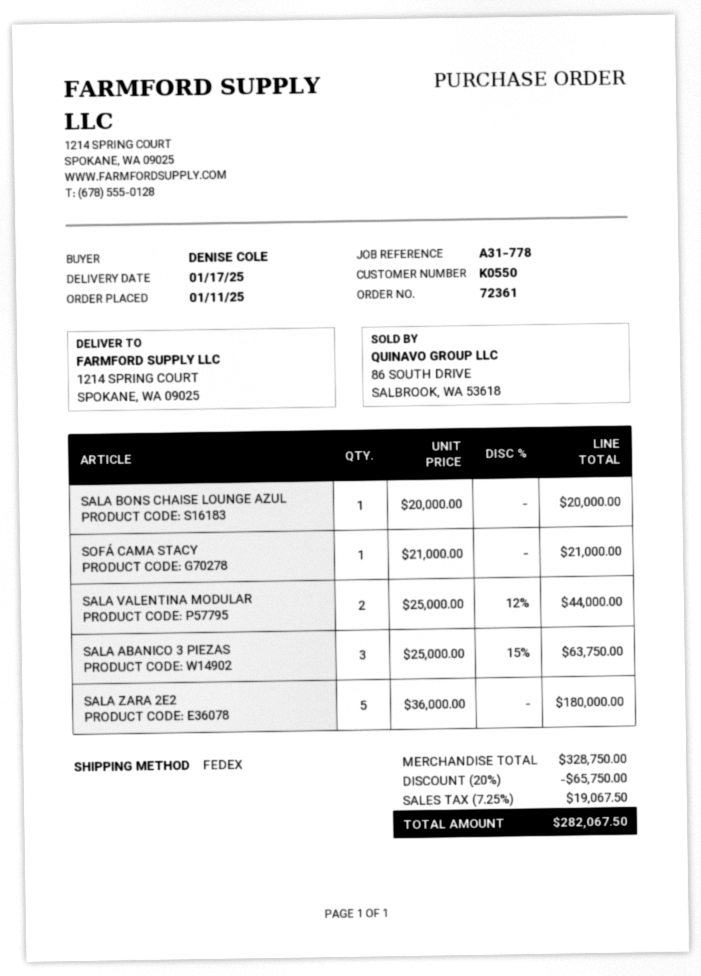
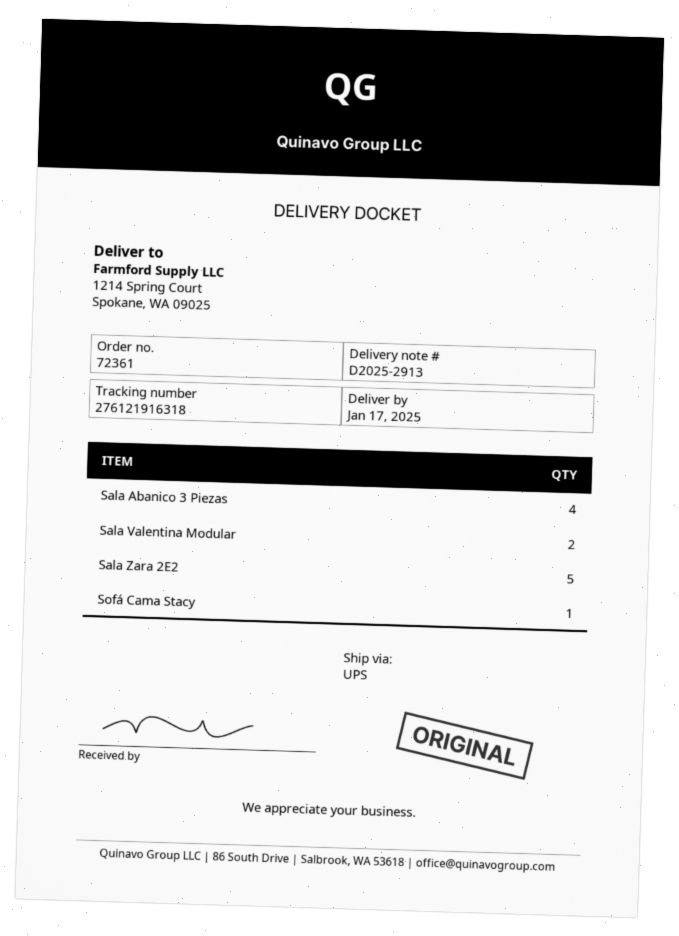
shipping method: FedEx -> UPS
SALA BONS CHAISE LOUNGE AZUL: 1 -> none
SALA ABANICO 3 PIEZAS: 3 -> 4

